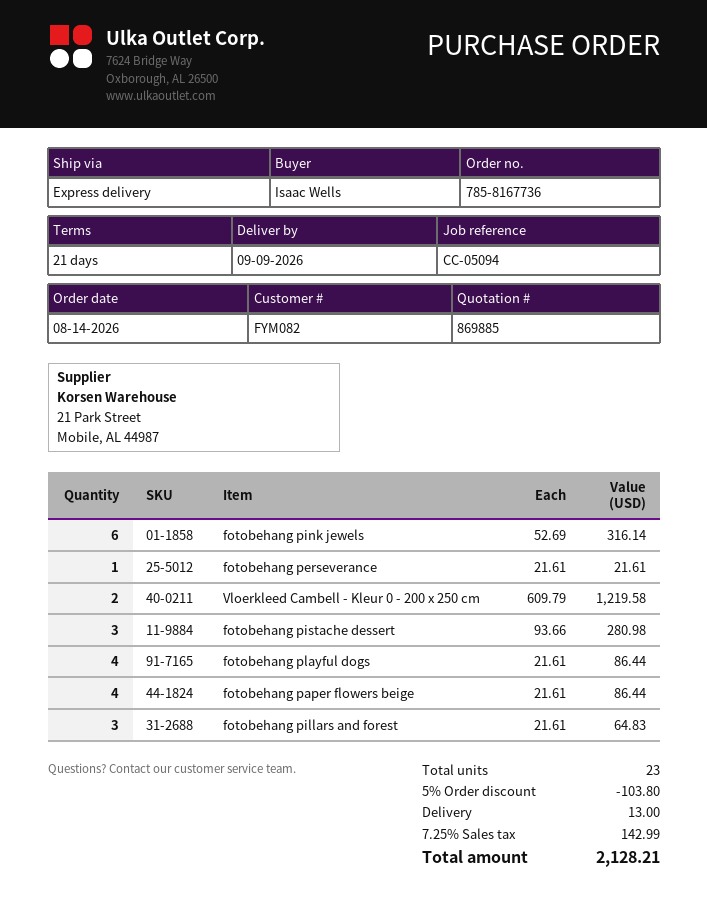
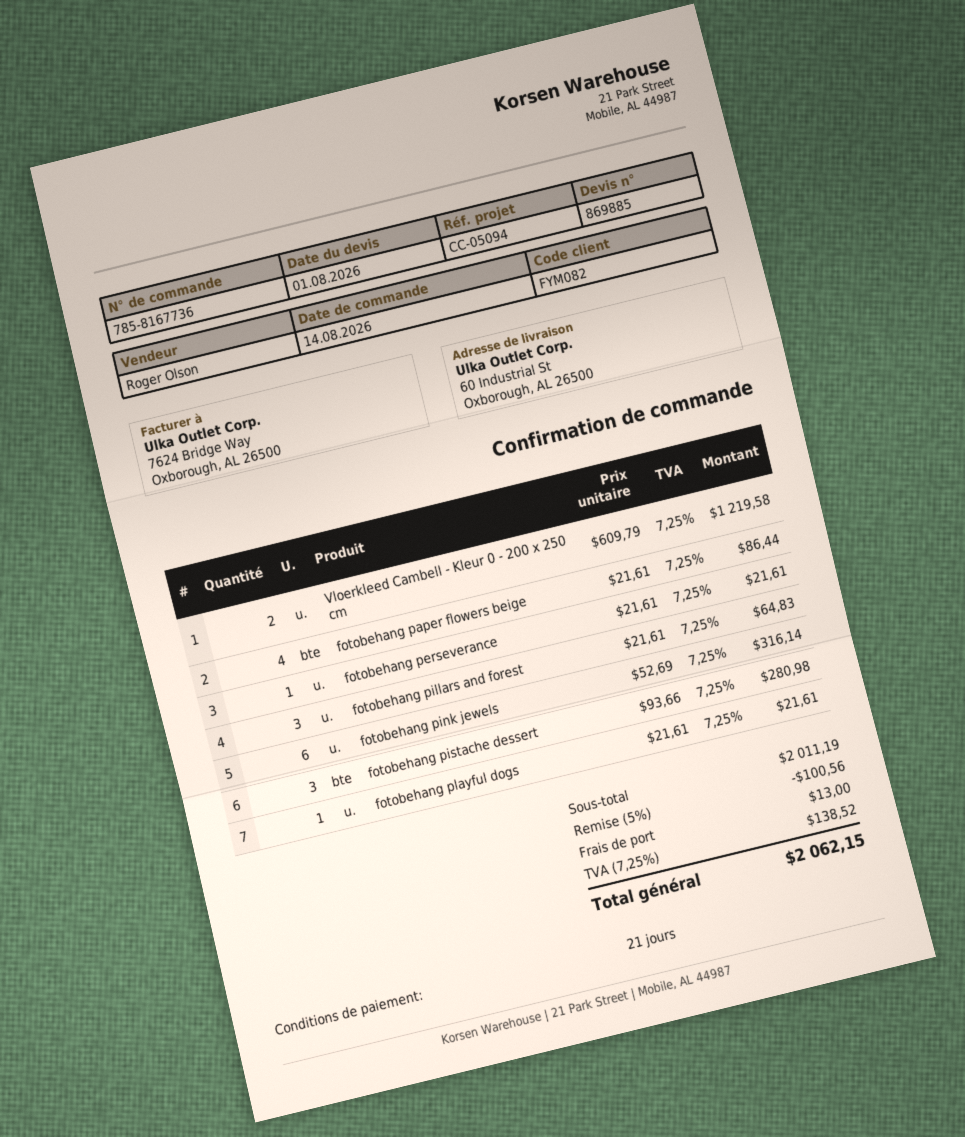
fotobehang playful dogs: 4 x 21.61 = 86.44 -> 1 x 21.61 = 21.61
discount: 5% = 103.80 -> 5% = 100.56
tax: 7.25% = 142.99 -> 7.25% = 138.52
total: 2128.21 -> 2062.15

